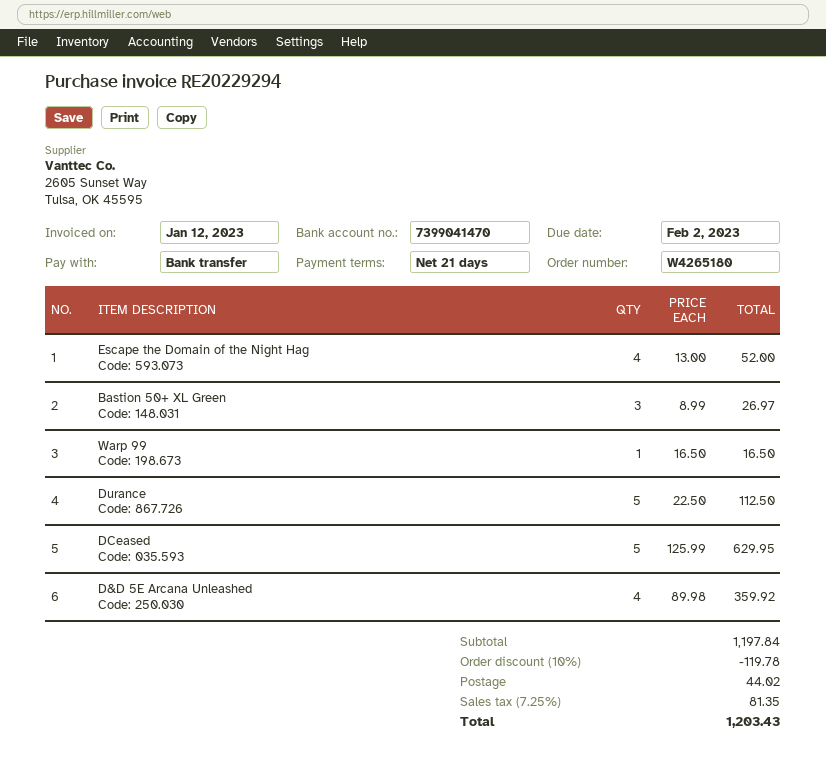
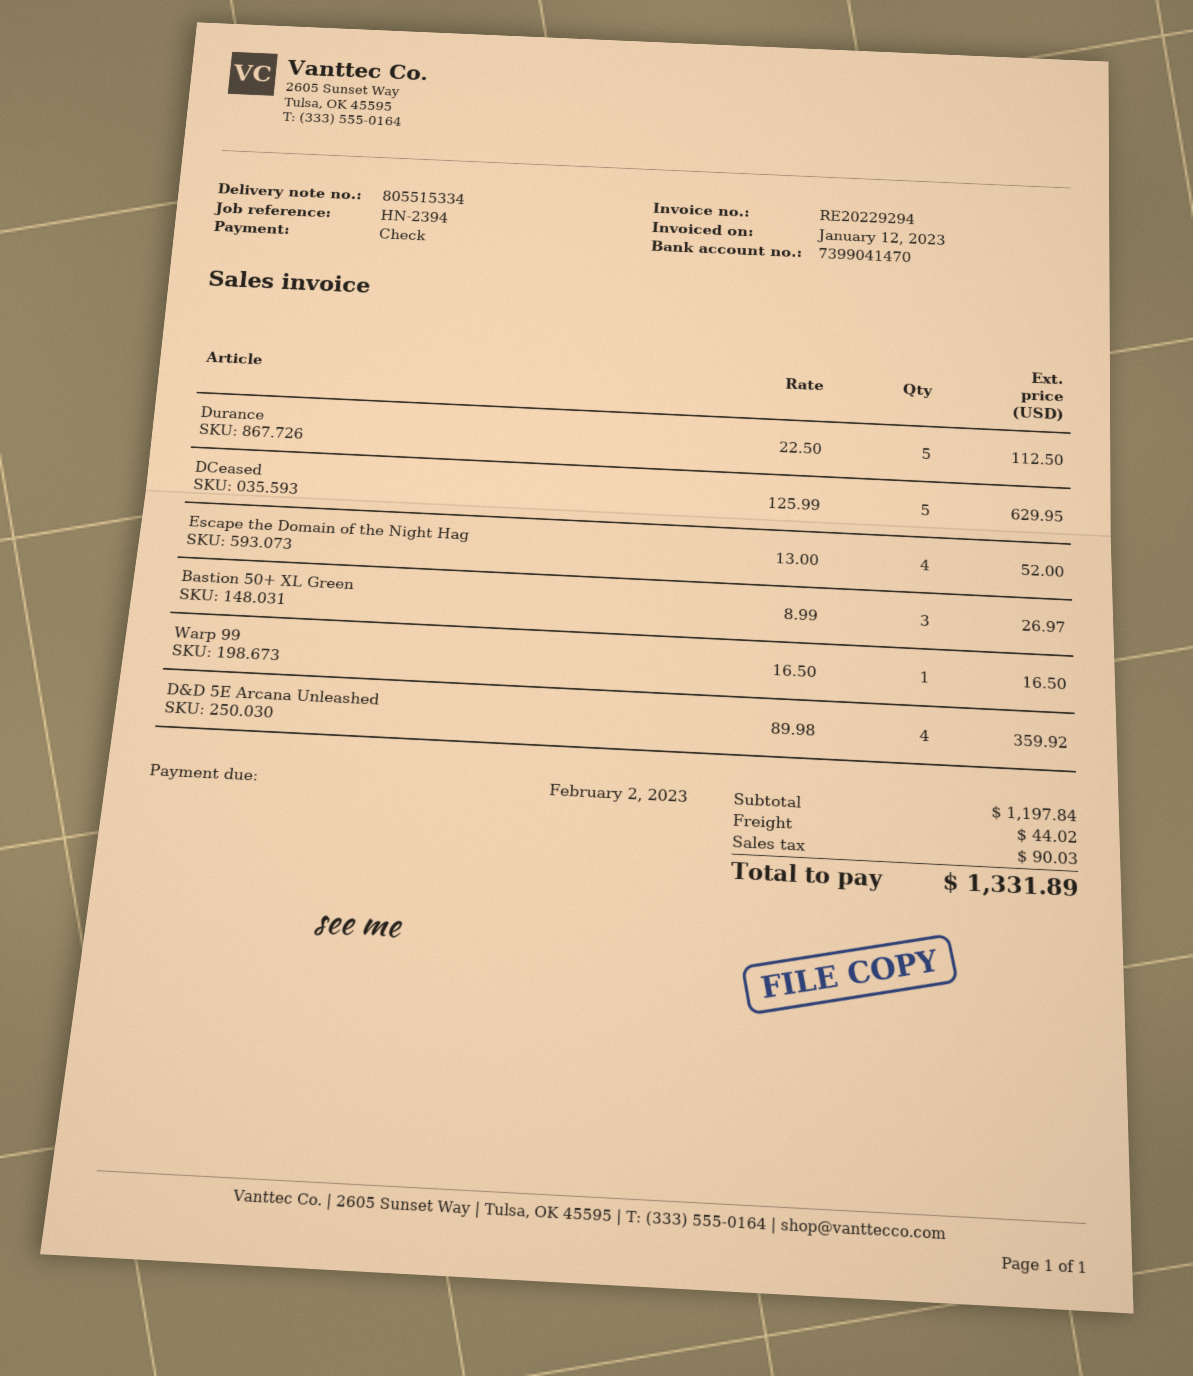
payment method: bank transfer -> cheque
discount: 10% = 119.78 -> none
tax: 81.35 -> 90.03
total: 1203.43 -> 1331.89

